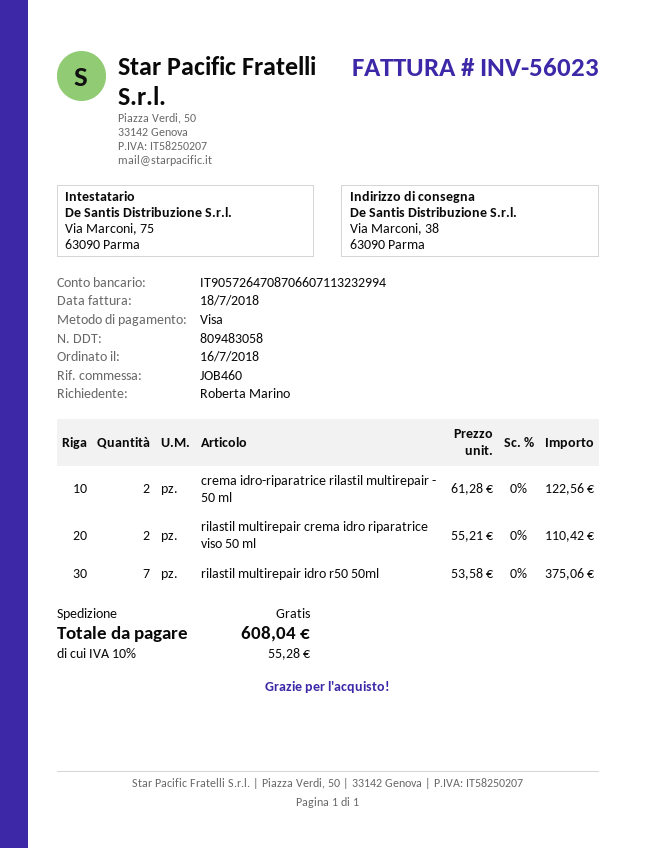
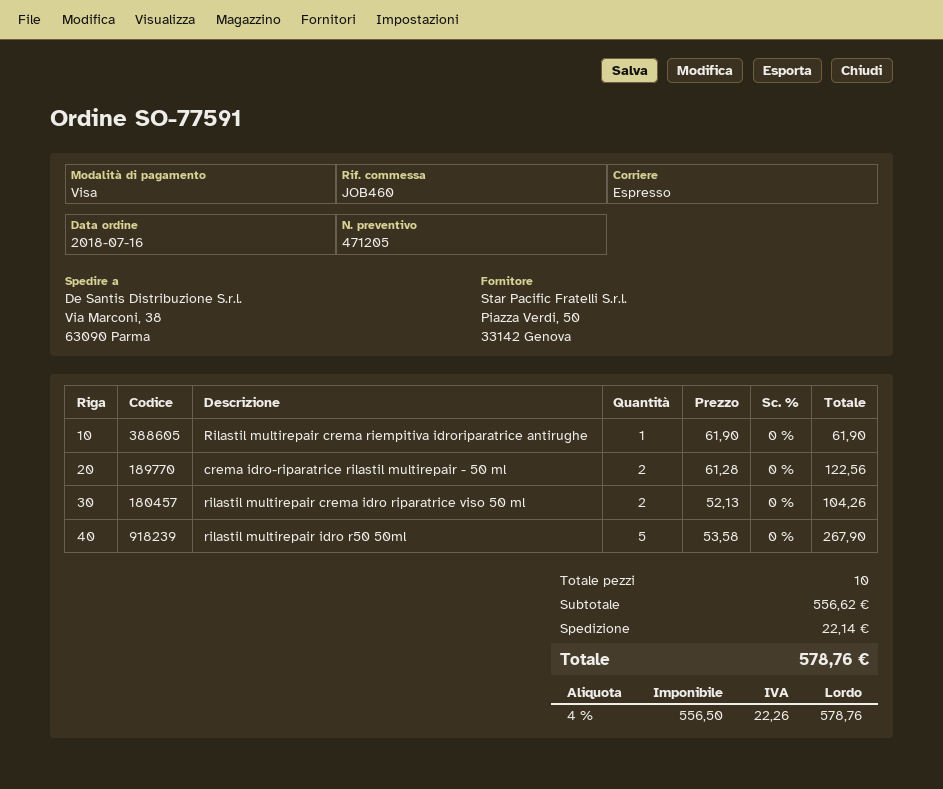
rilastil multirepair crema idro riparatrice viso 50 ml: 2 x 55.21 = 110.42 -> 2 x 52.13 = 104.26
rilastil multirepair idro r50 50ml: 7 x 53.58 = 375.06 -> 5 x 53.58 = 267.90
Rilastil multirepair crema riempitiva idroriparatrice antirughe: none -> 1 x 61.90 = 61.90
shipping: 0.00 -> 22.14
tax: 10% = 55.28 -> 4% = 22.26
total: 608.04 -> 578.76

